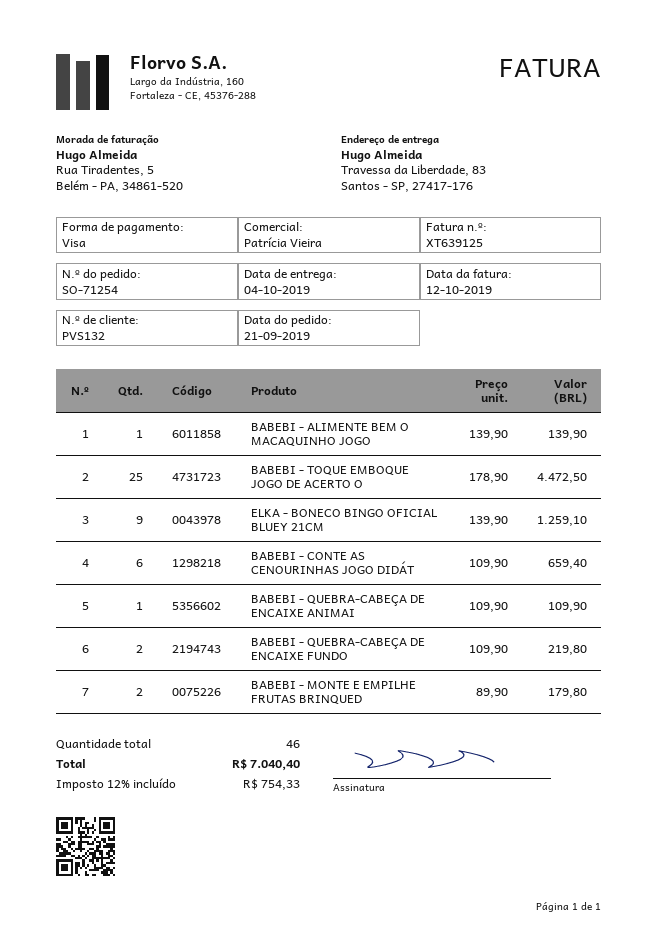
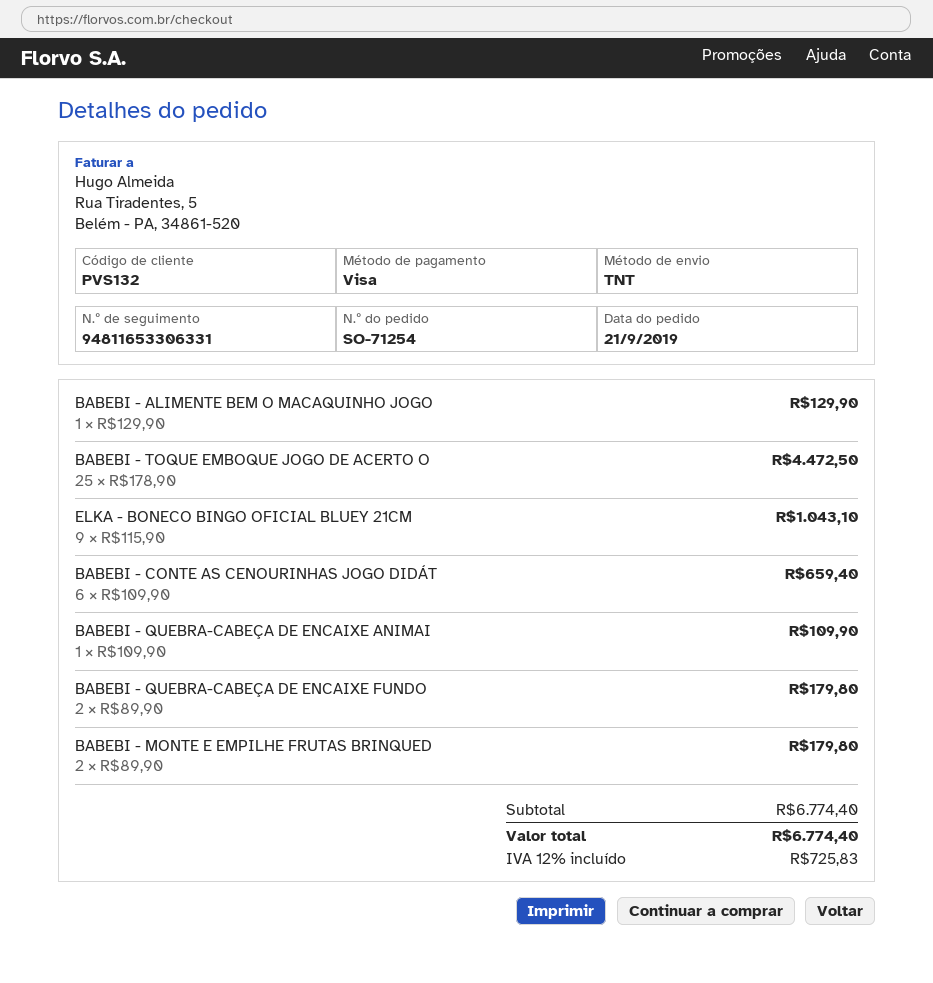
BABEBI - ALIMENTE BEM O MACAQUINHO JOGO: 1 x 139.90 = 139.90 -> 1 x 129.90 = 129.90
ELKA - BONECO BINGO OFICIAL BLUEY 21CM: 9 x 139.90 = 1259.10 -> 9 x 115.90 = 1043.10
BABEBI - QUEBRA-CABEÇA DE ENCAIXE FUNDO: 2 x 109.90 = 219.80 -> 2 x 89.90 = 179.80
tax: 12% = 754.33 -> 12% = 725.83
total: 7040.40 -> 6774.40

